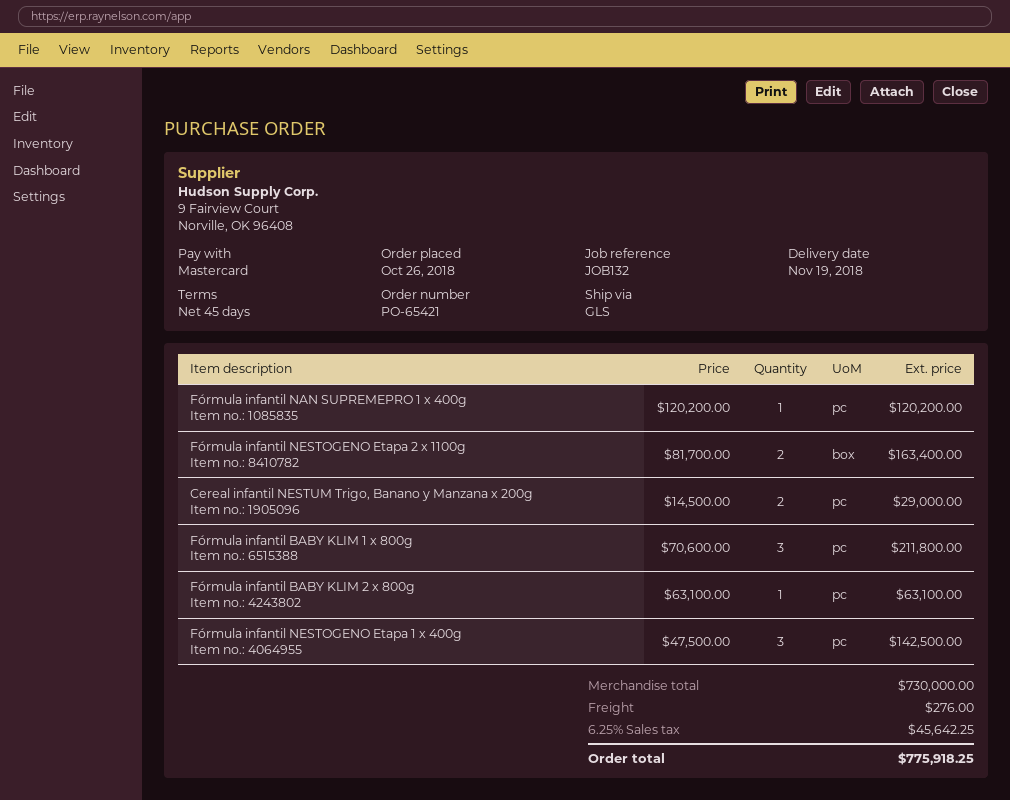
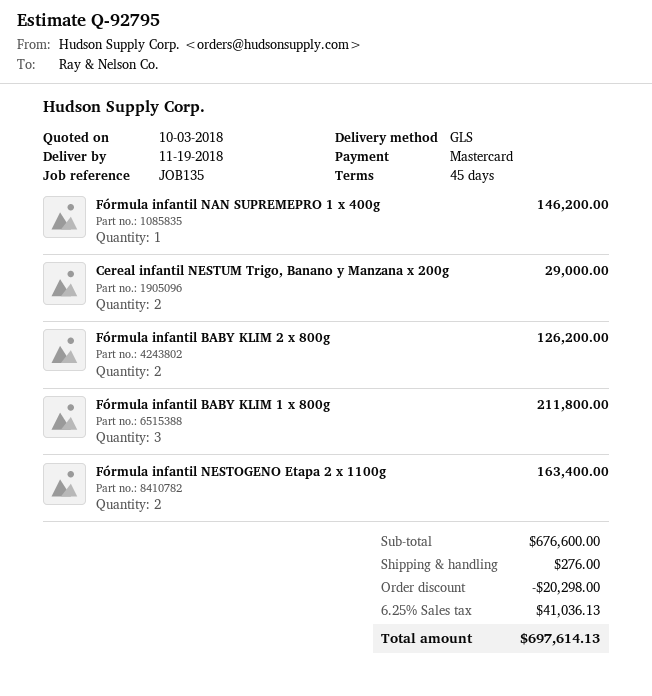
reference: JOB132 -> JOB135
Fórmula infantil NAN SUPREMEPRO 1 x 400g: 1 for 120200.00 -> 1 for 146200.00
Fórmula infantil BABY KLIM 2 x 800g: 1 for 63100.00 -> 2 for 126200.00
Fórmula infantil NESTOGENO Etapa 1 x 400g: 3 for 142500.00 -> none
subtotal: 730000.00 -> 676600.00
discount: none -> 20298.00
tax: 6.25% = 45642.25 -> 6.25% = 41036.13
total: 775918.25 -> 697614.13

